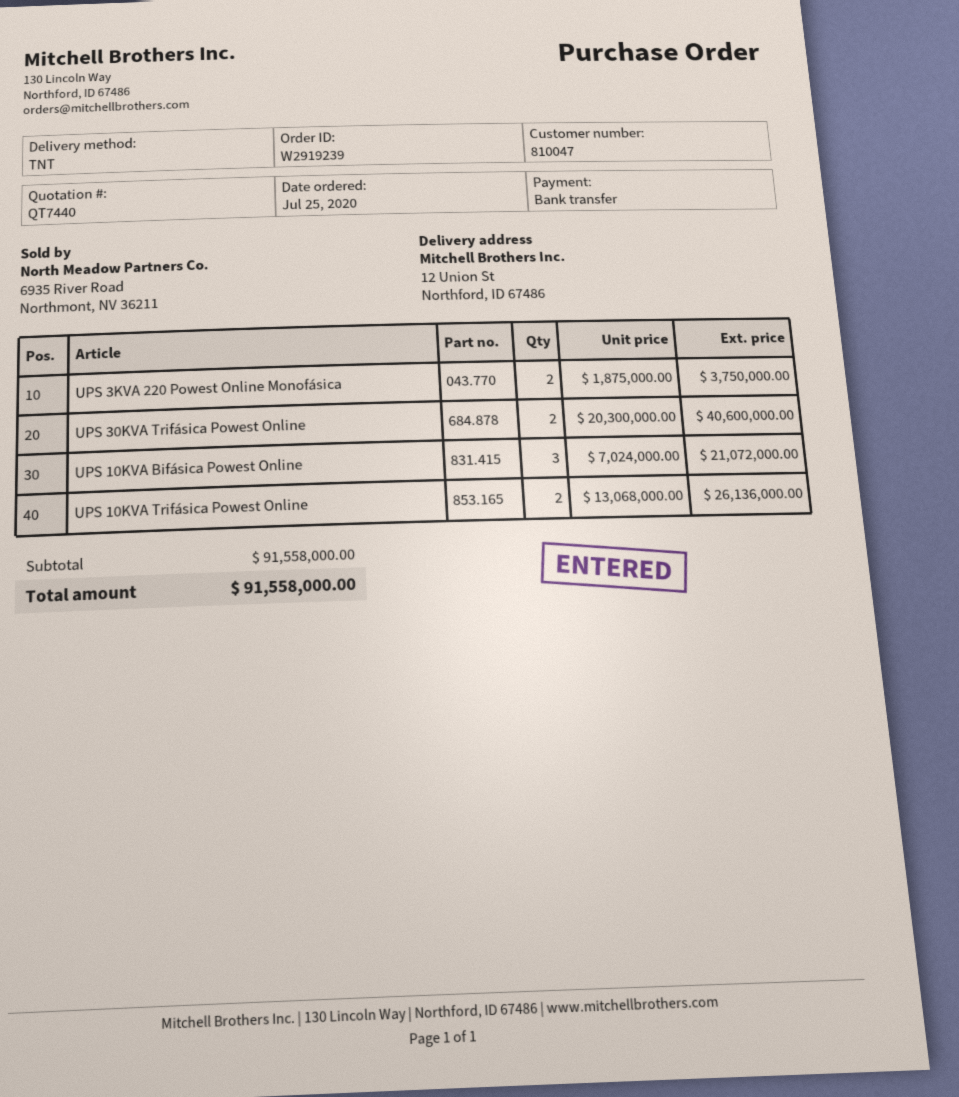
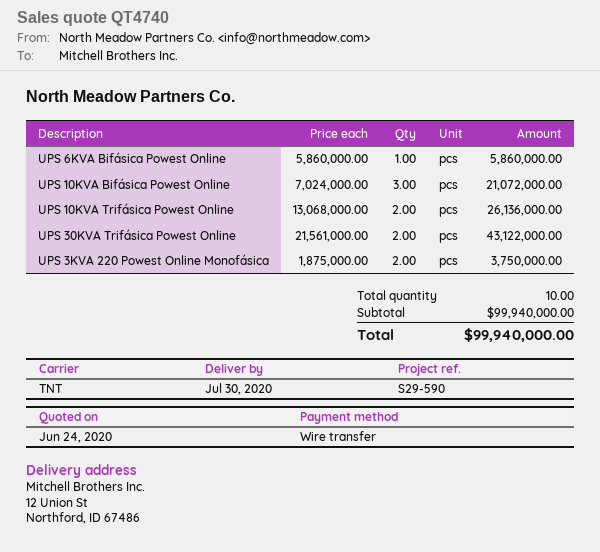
quote number: QT7440 -> QT4740
UPS 30KVA Trifásica Powest Online: 2 x 20300000.00 = 40600000.00 -> 2 x 21561000.00 = 43122000.00
UPS 6KVA Bifásica Powest Online: none -> 1 x 5860000.00 = 5860000.00
subtotal: 91558000.00 -> 99940000.00
total: 91558000.00 -> 99940000.00

